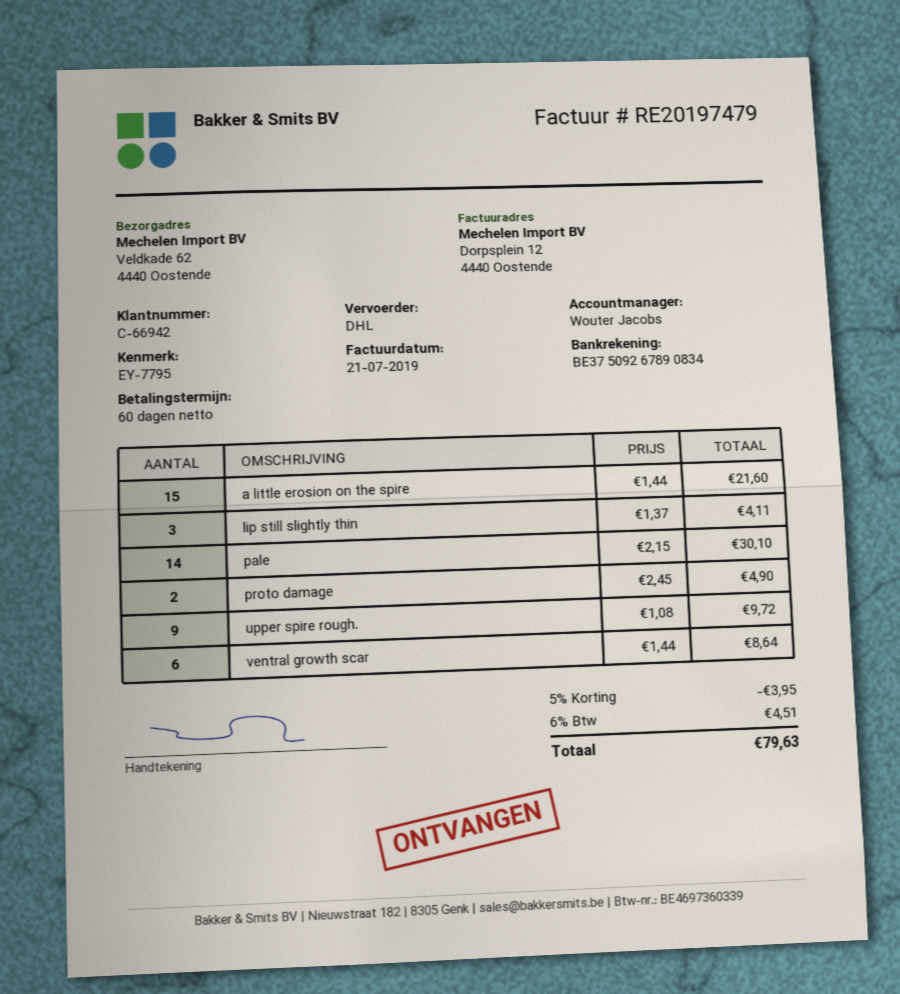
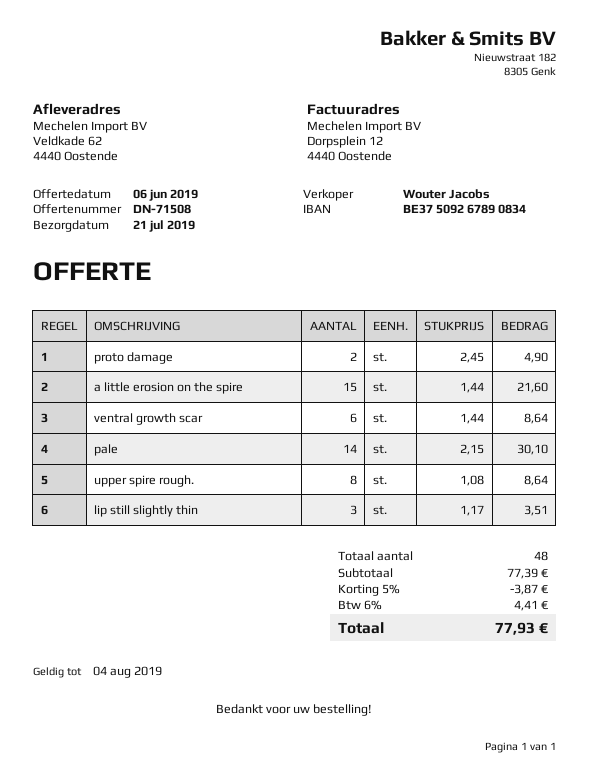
lip still slightly thin: 3 x 1.37 = 4.11 -> 3 x 1.17 = 3.51
upper spire rough.: 9 x 1.08 = 9.72 -> 8 x 1.08 = 8.64
discount: 5% = 3.95 -> 5% = 3.87
tax: 6% = 4.51 -> 6% = 4.41
total: 79.63 -> 77.93

